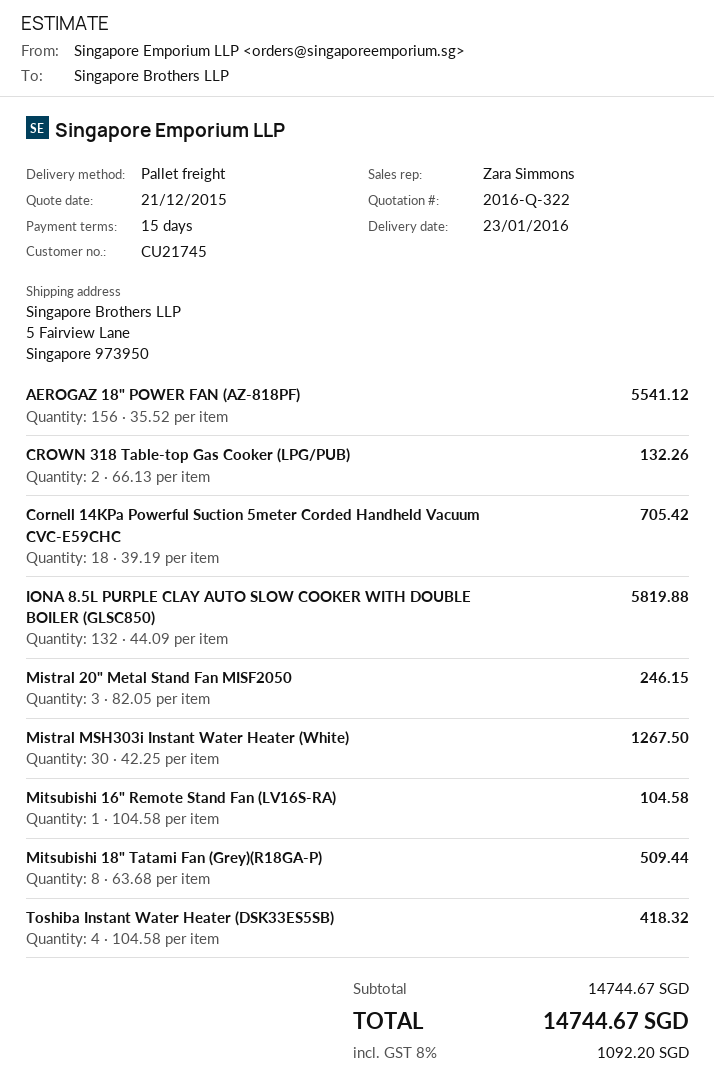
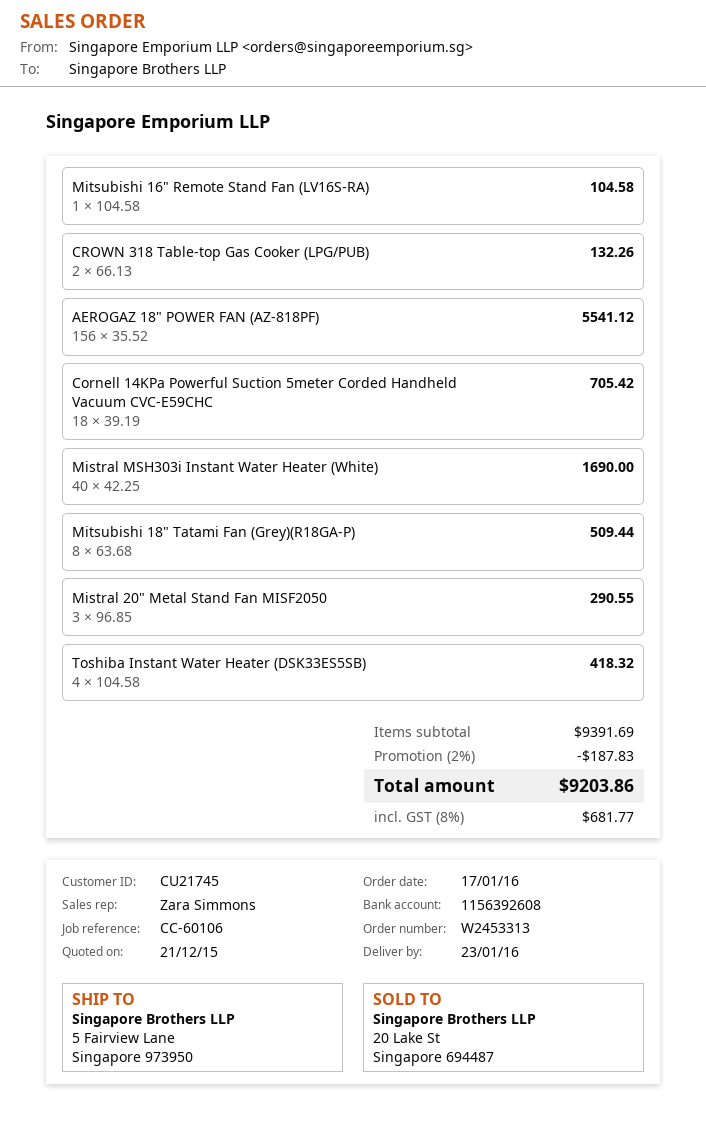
IONA 8.5L PURPLE CLAY AUTO SLOW COOKER WITH DOUBLE BOILER (GLSC850): 132 x 44.09 = 5819.88 -> none
Mistral 20" Metal Stand Fan MISF2050: 3 x 82.05 = 246.15 -> 3 x 96.85 = 290.55
Mistral MSH303i Instant Water Heater (White): 30 x 42.25 = 1267.50 -> 40 x 42.25 = 1690.00
subtotal: 14744.67 -> 9391.69
discount: none -> 2% = 187.83
tax: 8% = 1092.20 -> 8% = 681.77
total: 14744.67 -> 9203.86

